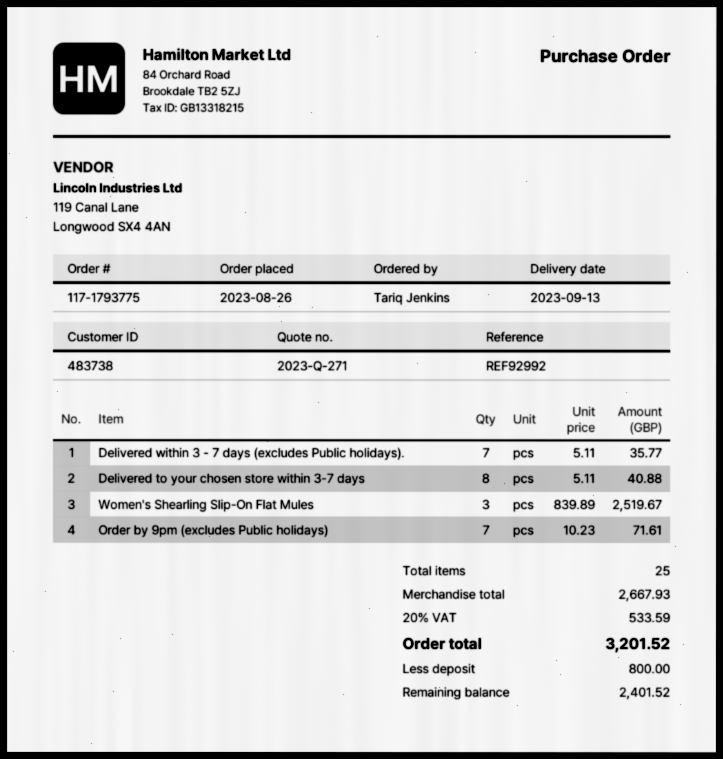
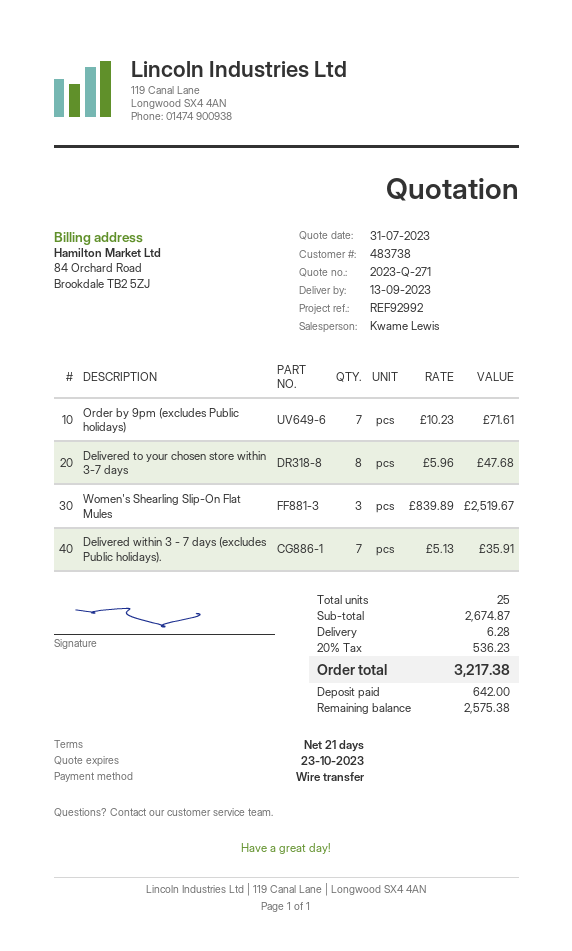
Delivered within 3 - 7 days (excludes Public holidays).: 7 x 5.11 = 35.77 -> 7 x 5.13 = 35.91
Delivered to your chosen store within 3-7 days: 8 x 5.11 = 40.88 -> 8 x 5.96 = 47.68
subtotal: 2667.93 -> 2674.87
shipping: none -> 6.28
tax: 20% = 533.59 -> 20% = 536.23
total: 3201.52 -> 3217.38
deposit: 800.00 -> 642.00
balance: 2401.52 -> 2575.38

